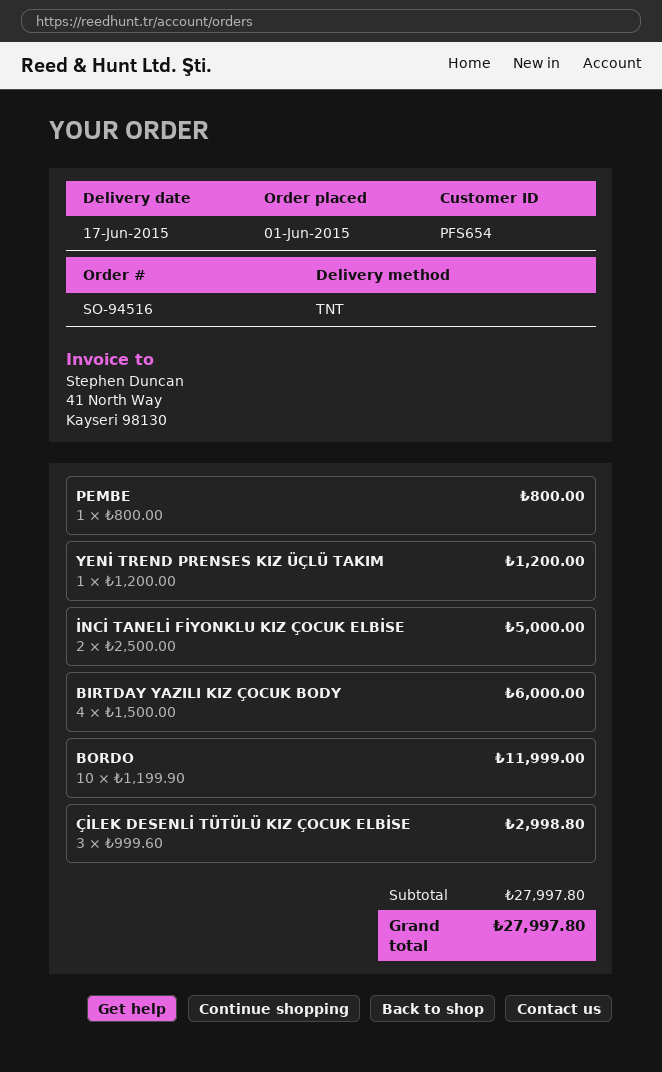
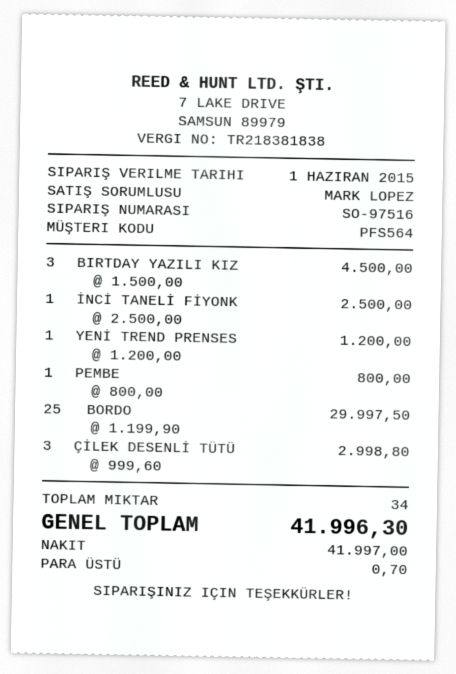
order number: SO-94516 -> SO-97516
customer number: PFS654 -> PFS564
İNCİ TANELİ FİYONKLU KIZ ÇOCUK ELBİSE: 2 x 2500.00 = 5000.00 -> 1 x 2500.00 = 2500.00
BIRTDAY YAZILI KIZ ÇOCUK BODY: 4 x 1500.00 = 6000.00 -> 3 x 1500.00 = 4500.00
BORDO: 10 x 1199.90 = 11999.00 -> 25 x 1199.90 = 29997.50
total: 27997.80 -> 41996.30

